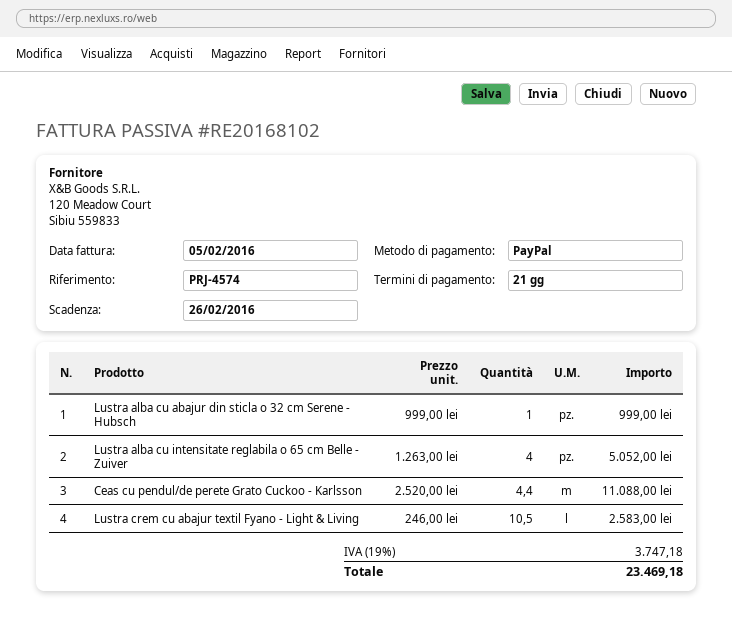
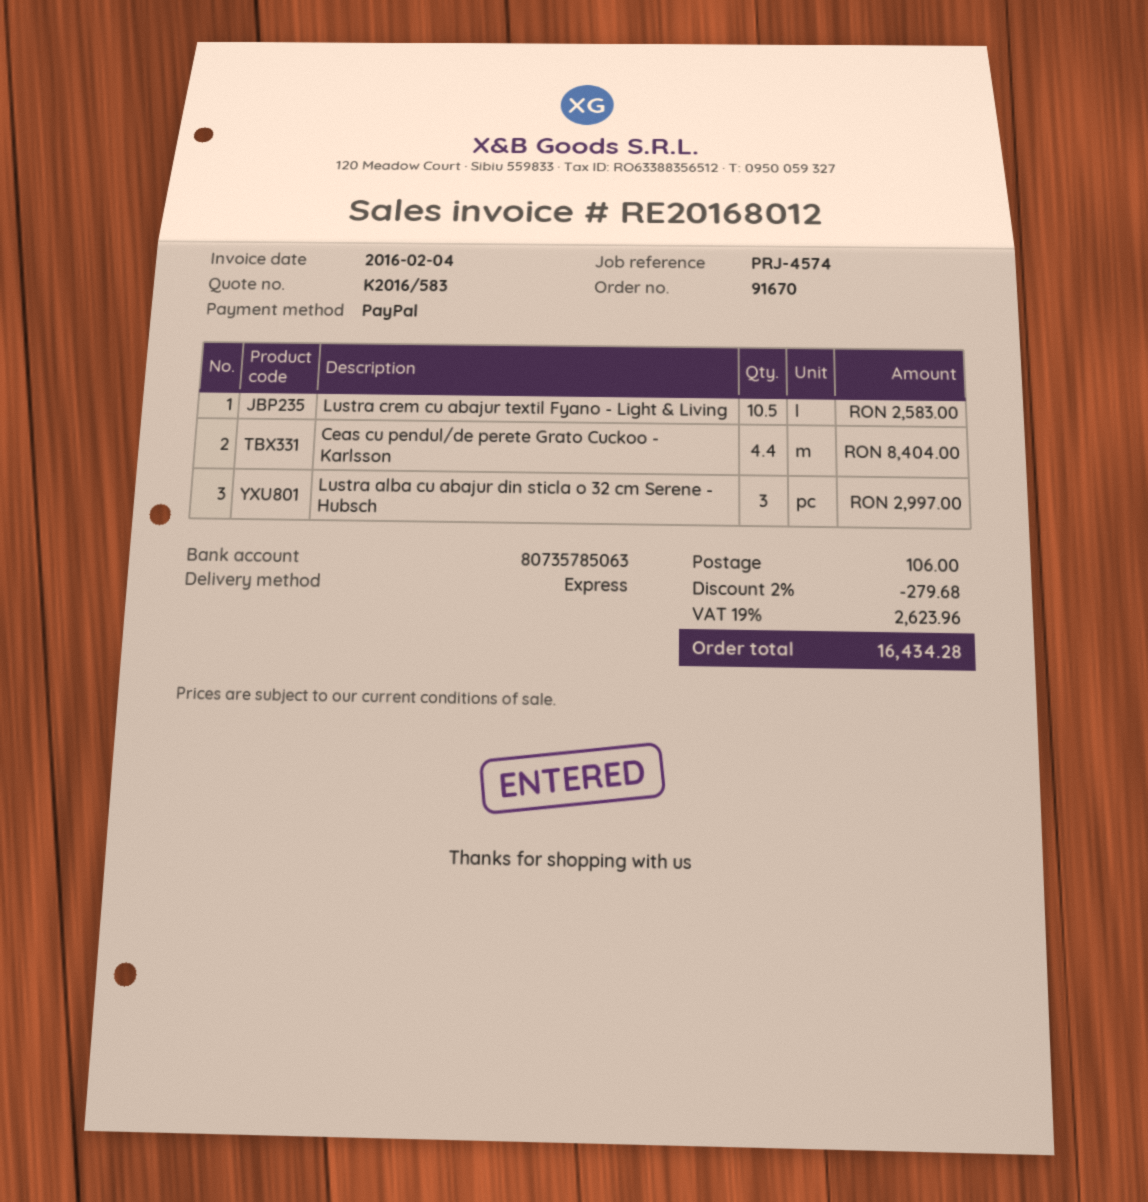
invoice number: RE20168102 -> RE20168012
invoice date: 2016-02-05 -> 2016-02-04
Lustra alba cu abajur din sticla o 32 cm Serene - Hubsch: 1 for 999.00 -> 3 for 2997.00
Lustra alba cu intensitate reglabila o 65 cm Belle - Zuiver: 4 for 5052.00 -> none
Ceas cu pendul/de perete Grato Cuckoo - Karlsson: 4.4 for 11088.00 -> 4.4 for 8404.00
discount: none -> 2% = 279.68
shipping: none -> 106.00
tax: 19% = 3747.18 -> 19% = 2623.96
total: 23469.18 -> 16434.28

